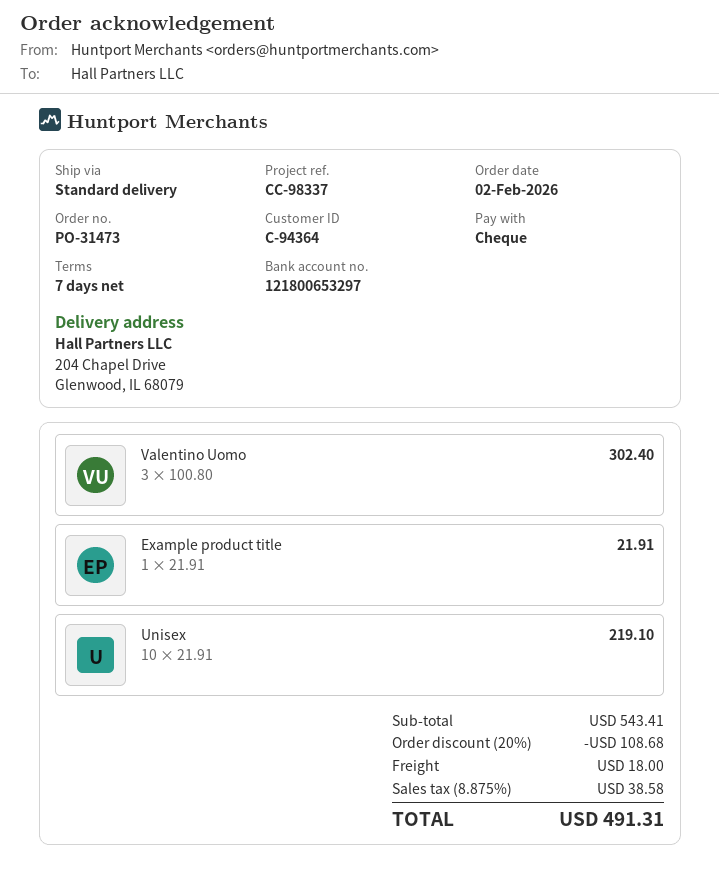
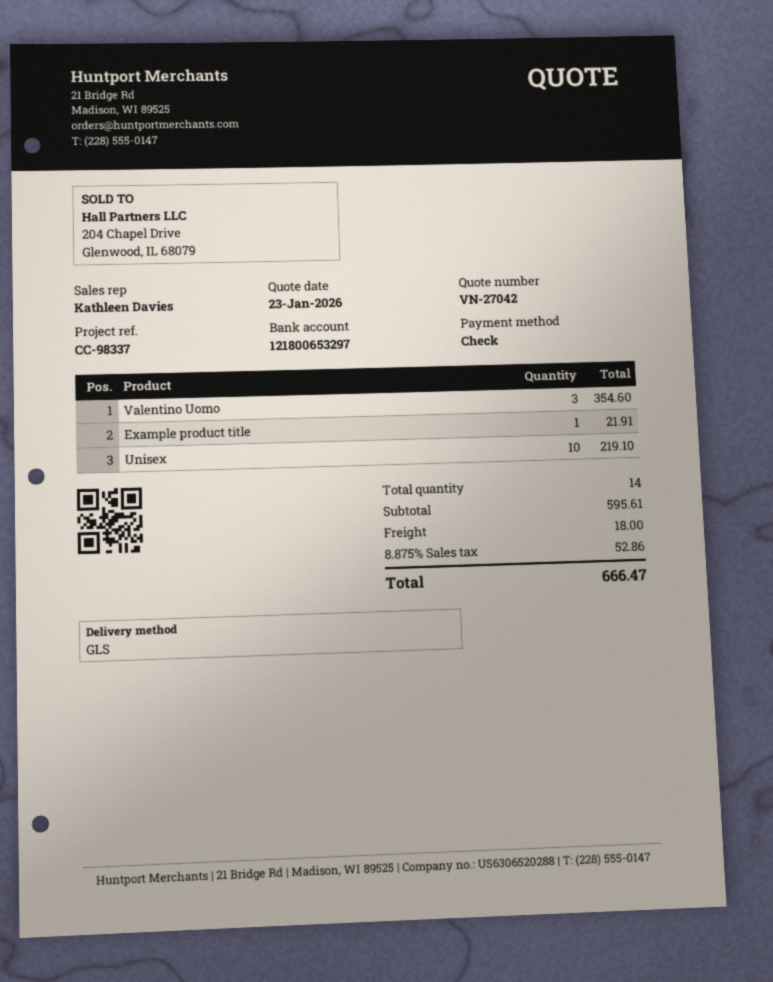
shipping method: standard -> GLS
Valentino Uomo: 3 for 302.40 -> 3 for 354.60
subtotal: 543.41 -> 595.61
discount: 20% = 108.68 -> none
tax: 8.875% = 38.58 -> 8.875% = 52.86
total: 491.31 -> 666.47

